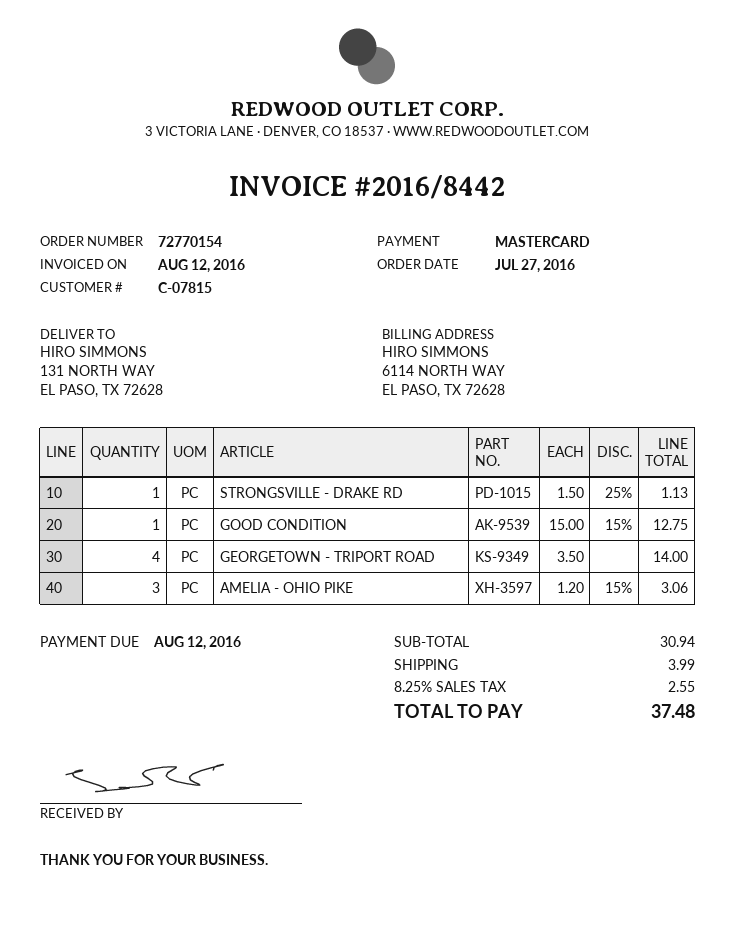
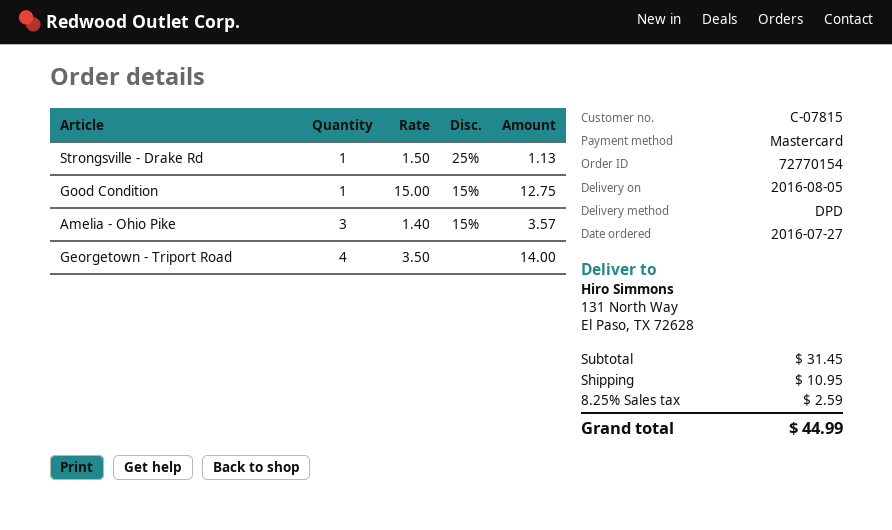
AMELIA - OHIO PIKE: 3 x 1.20 - 15% = 3.06 -> 3 x 1.40 - 15% = 3.57
subtotal: 30.94 -> 31.45
shipping: 3.99 -> 10.95
tax: 8.25% = 2.55 -> 8.25% = 2.59
total: 37.48 -> 44.99

